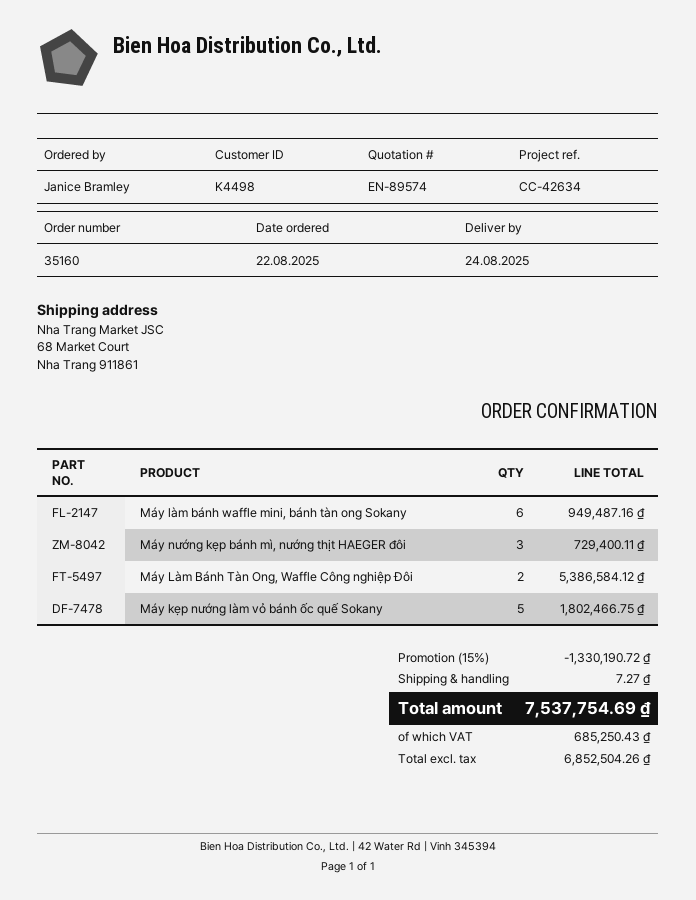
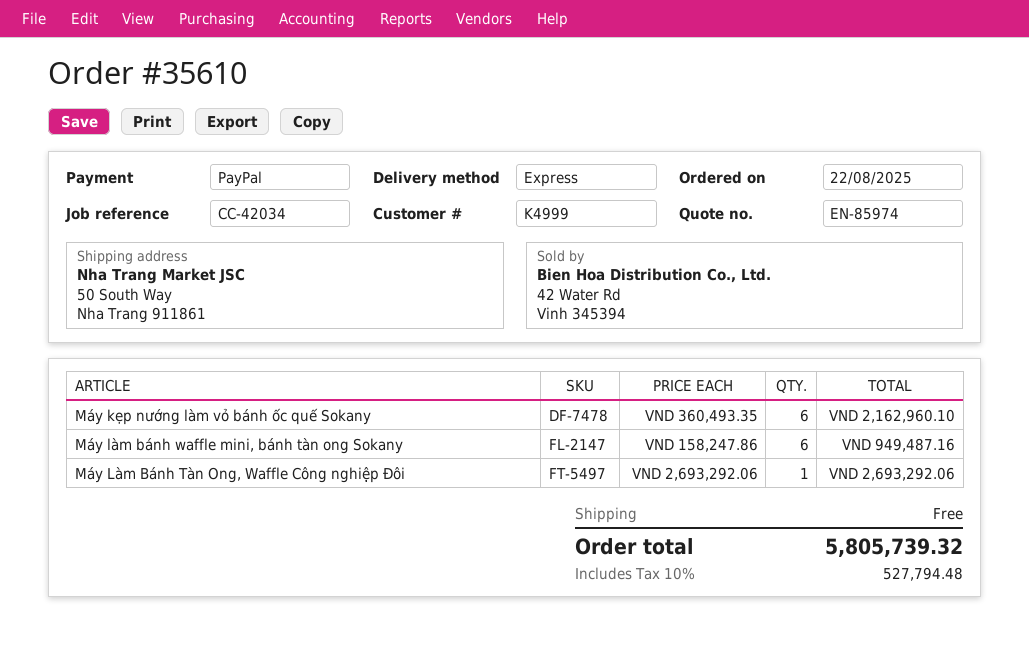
quote number: EN-89574 -> EN-85974
order number: 35160 -> 35610
customer number: K4498 -> K4999
reference: CC-42634 -> CC-42034
ship to: 68 Market Court, Nha Trang 911861 -> 50 South Way, Nha Trang 911861
Máy nướng kẹp bánh mì, nướng thịt HAEGER đôi: 3 for 729400.11 -> none
Máy Làm Bánh Tàn Ong, Waffle Công nghiệp Đôi: 2 for 5386584.12 -> 1 for 2693292.06
Máy kẹp nướng làm vỏ bánh ốc quế Sokany: 5 for 1802466.75 -> 6 for 2162960.10
discount: 15% = 1330190.72 -> none
shipping: 7.27 -> 0.00
tax: 685250.43 -> 527794.48
total: 7537754.69 -> 5805739.32

